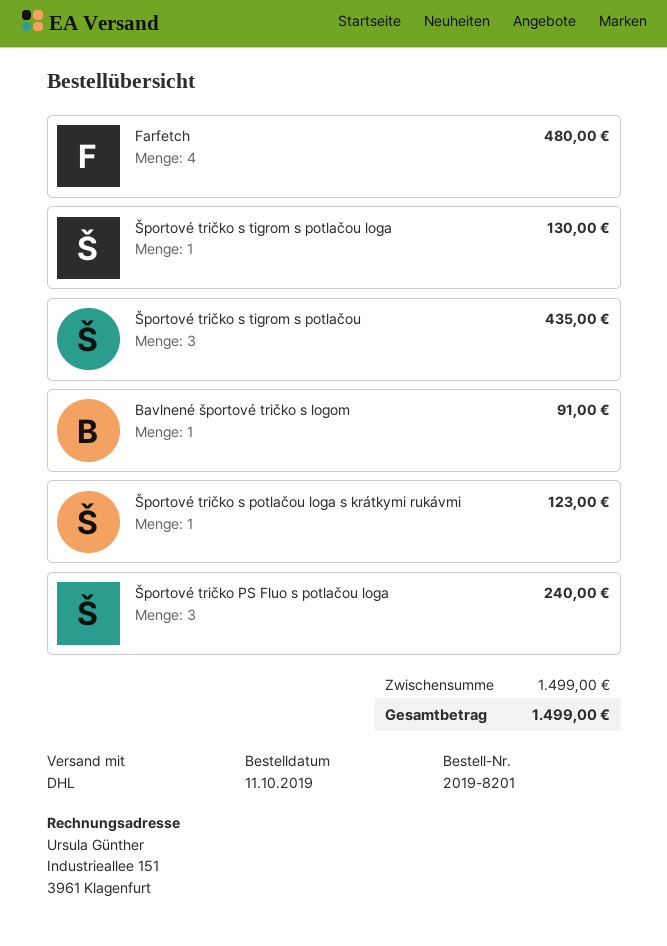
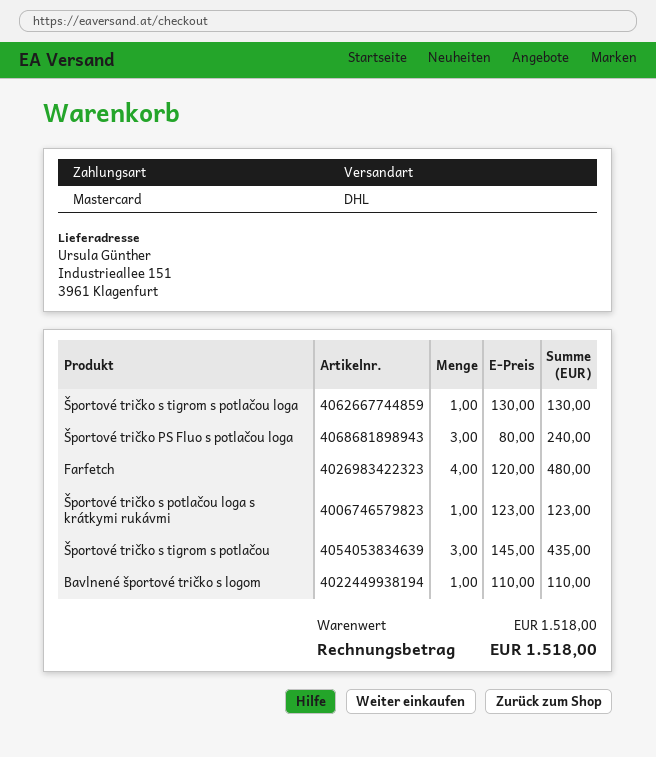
Bavlnené športové tričko s logom: 1 for 91.00 -> 1 for 110.00
subtotal: 1499.00 -> 1518.00
total: 1499.00 -> 1518.00

